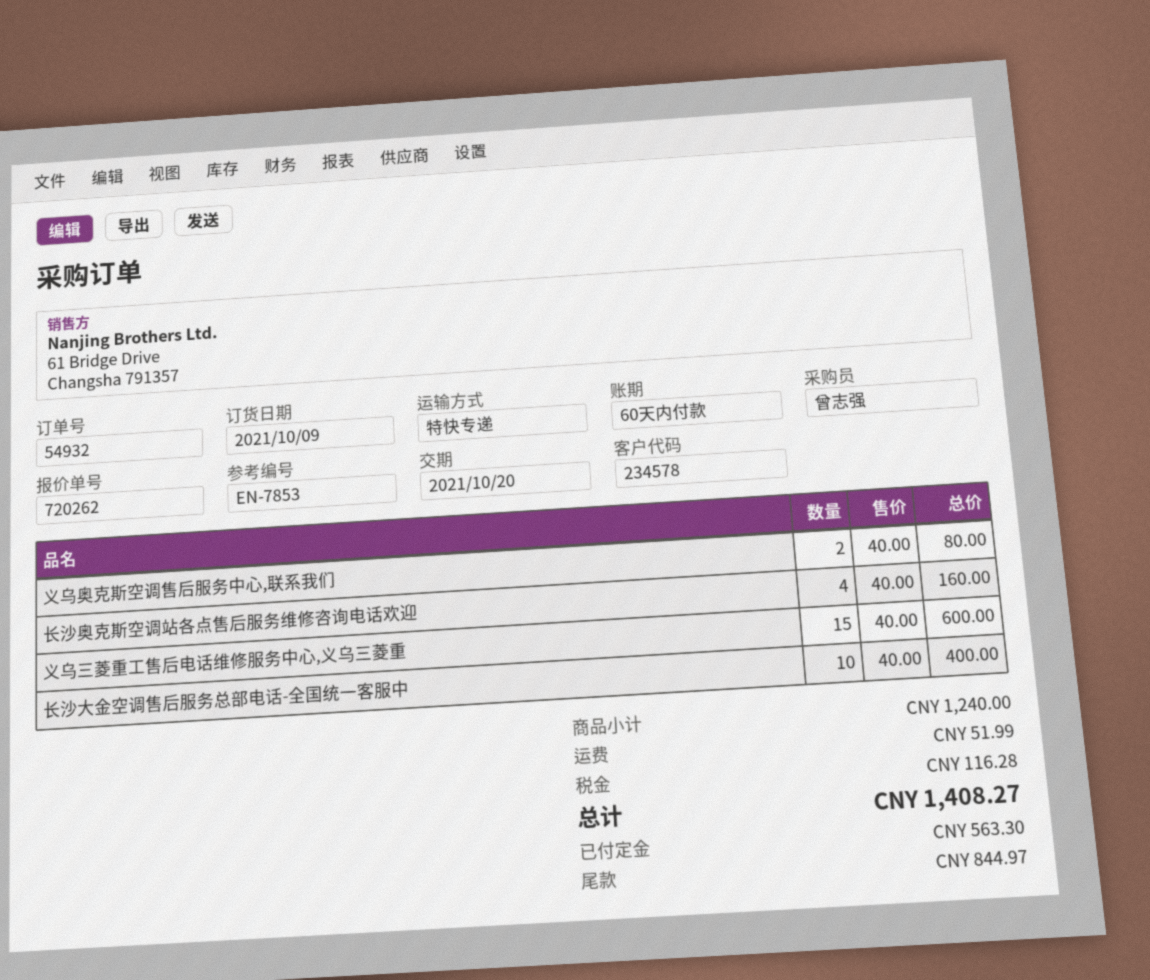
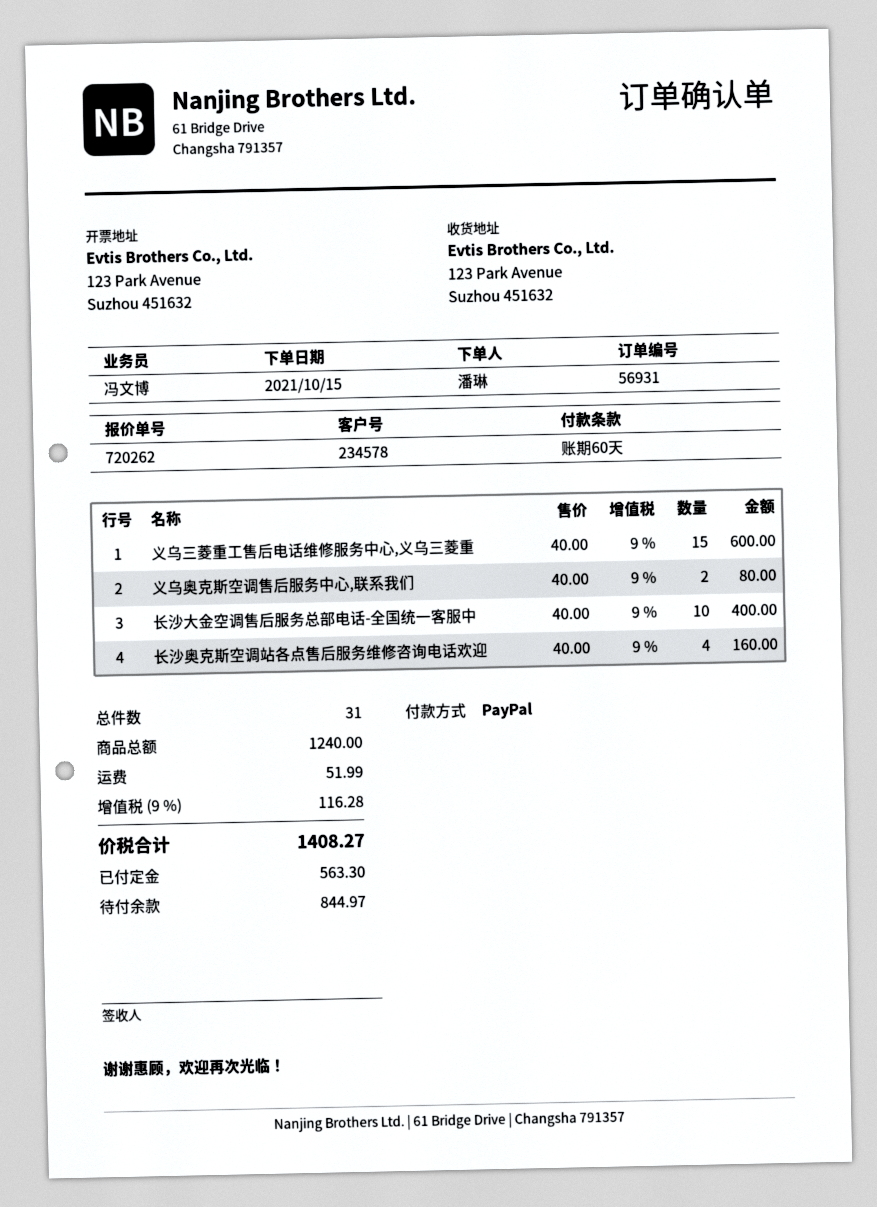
order number: 54932 -> 56931
order date: 2021-10-09 -> 2021-10-15
ordered by: 曾志强 -> 潘琳

